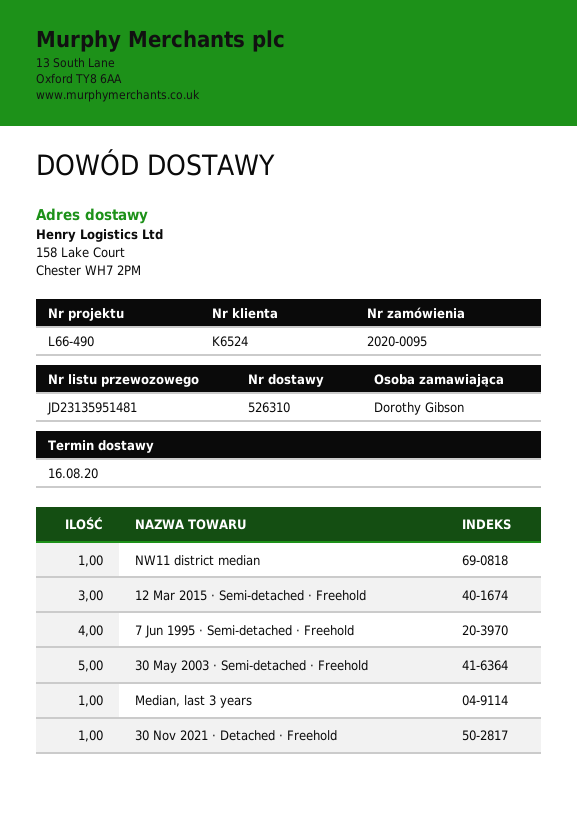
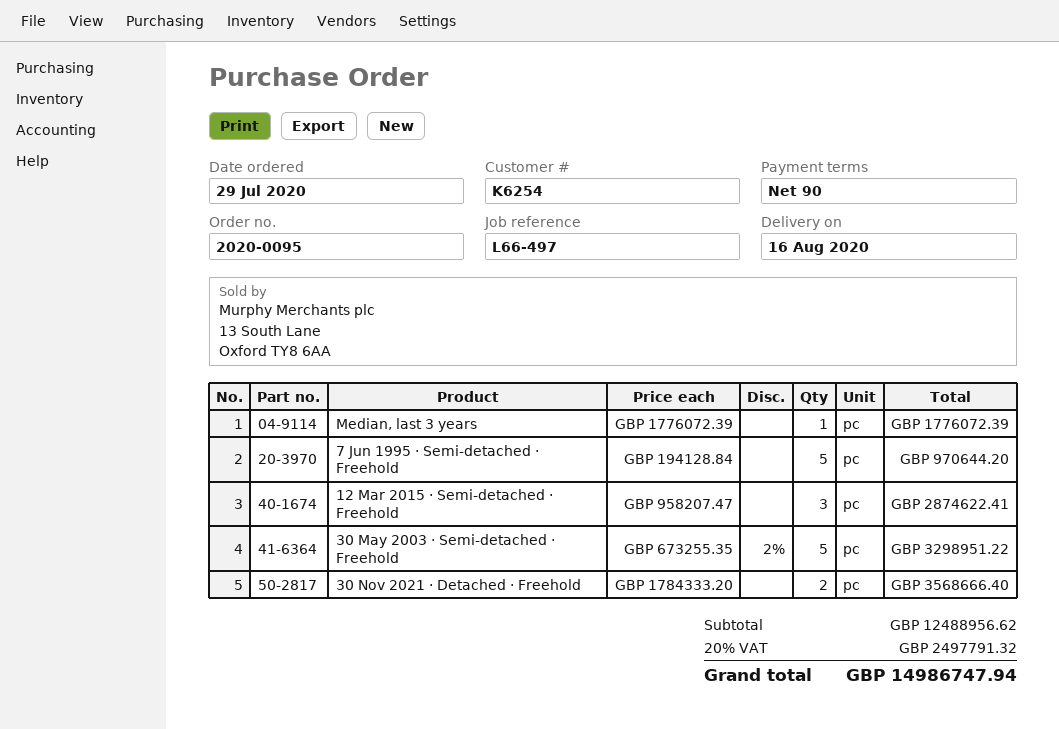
customer number: K6524 -> K6254
reference: L66-490 -> L66-497
NW11 district median: 1 -> none
7 Jun 1995 · Semi-detached · Freehold: 4 -> 5
30 Nov 2021 · Detached · Freehold: 1 -> 2

